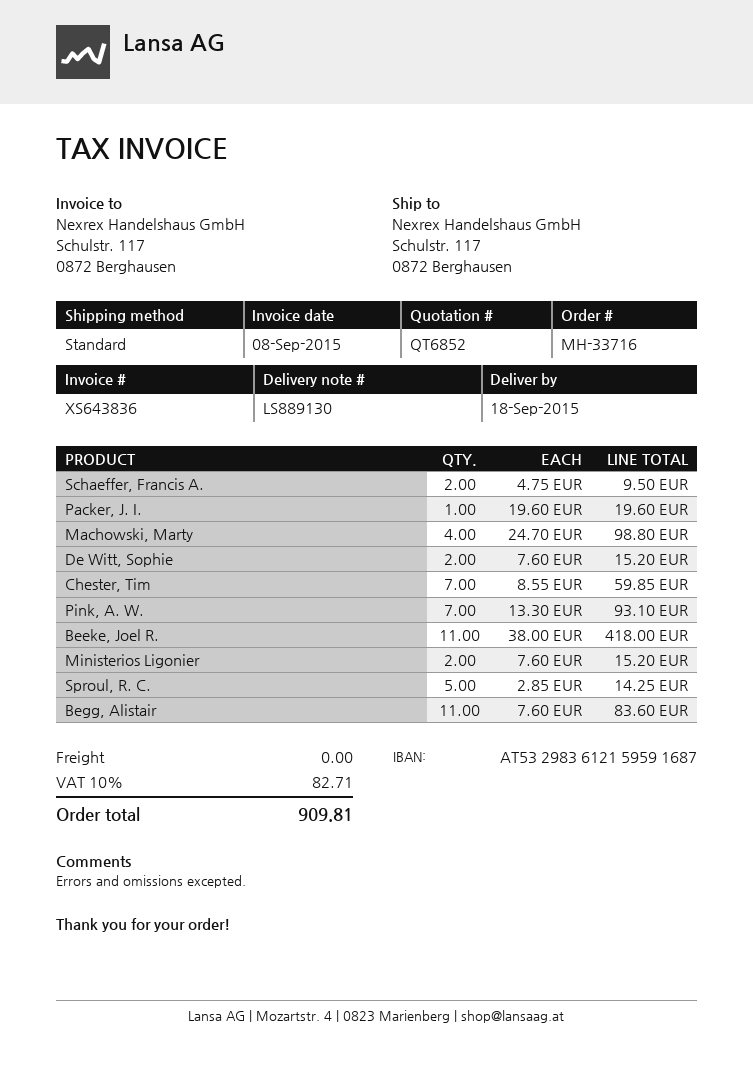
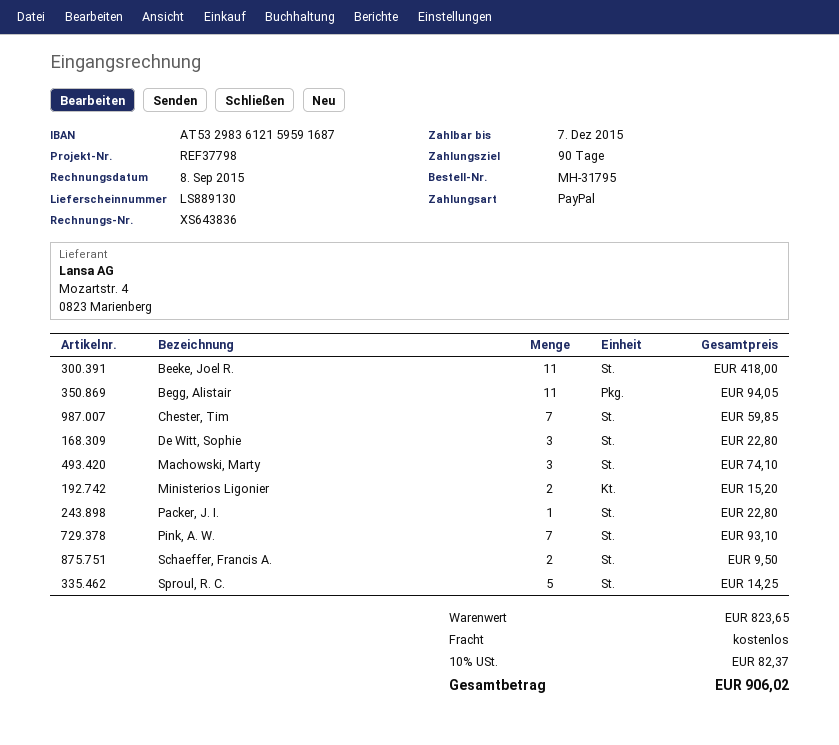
order number: MH-33716 -> MH-31795
Packer, J. I.: 1 for 19.60 -> 1 for 22.80
Machowski, Marty: 4 for 98.80 -> 3 for 74.10
De Witt, Sophie: 2 for 15.20 -> 3 for 22.80
Begg, Alistair: 11 for 83.60 -> 11 for 94.05
tax: 10% = 82.71 -> 10% = 82.37
total: 909.81 -> 906.02

